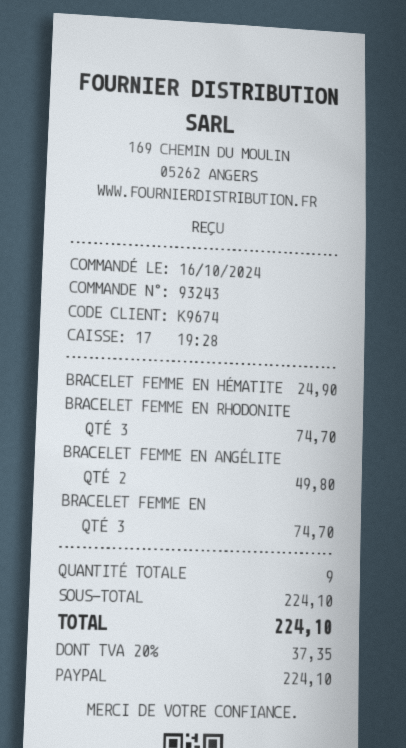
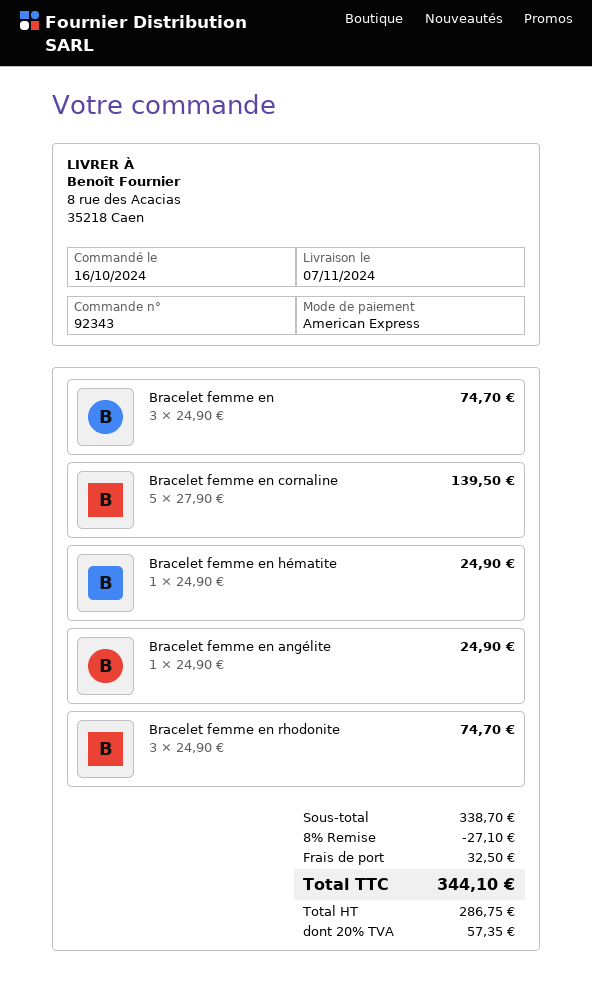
order number: 93243 -> 92343
payment method: PayPal -> American Express
BRACELET FEMME EN ANGÉLITE: 2 for 49.80 -> 1 for 24.90
Bracelet femme en cornaline: none -> 5 for 139.50
subtotal: 224.10 -> 338.70
discount: none -> 8% = 27.10
shipping: none -> 32.50
tax: 20% = 37.35 -> 20% = 57.35
total: 224.10 -> 344.10

